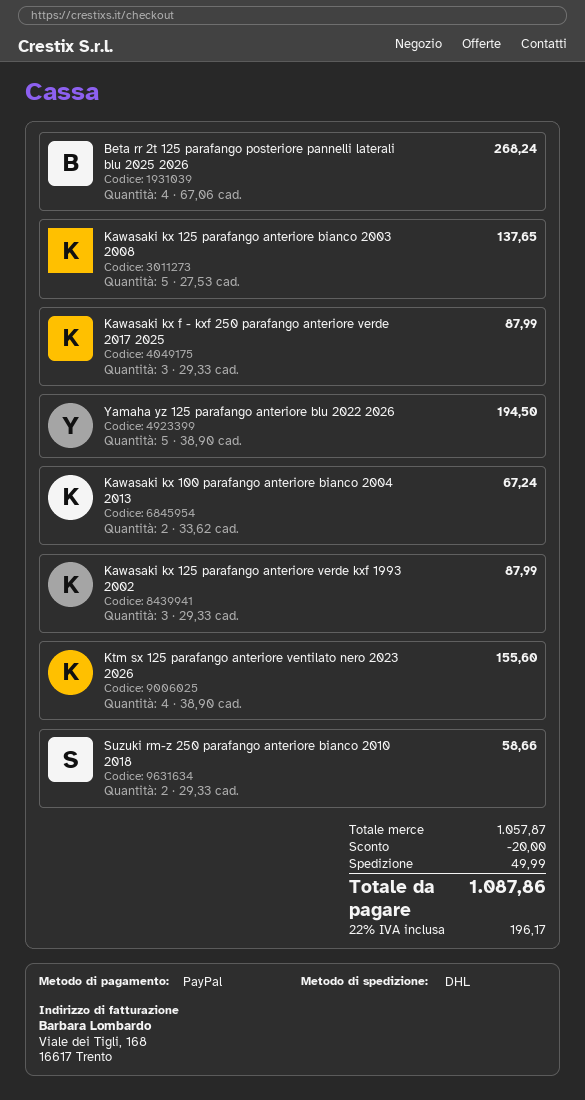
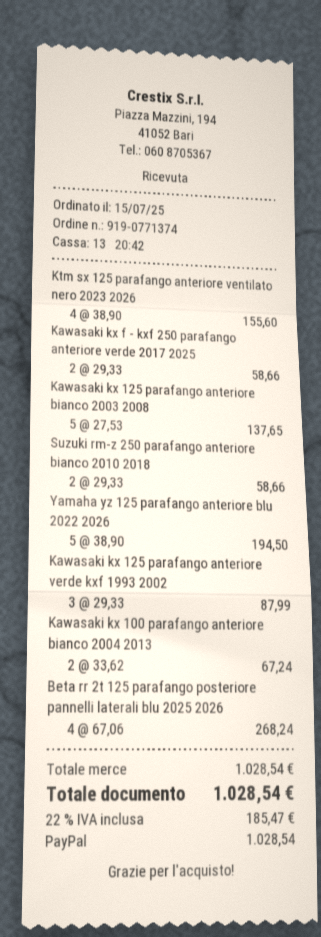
Kawasaki kx f - kxf 250 parafango anteriore verde 2017 2025: 3 x 29.33 = 87.99 -> 2 x 29.33 = 58.66
subtotal: 1057.87 -> 1028.54
discount: 20.00 -> none
shipping: 49.99 -> none
tax: 22% = 196.17 -> 22% = 185.47
total: 1087.86 -> 1028.54

